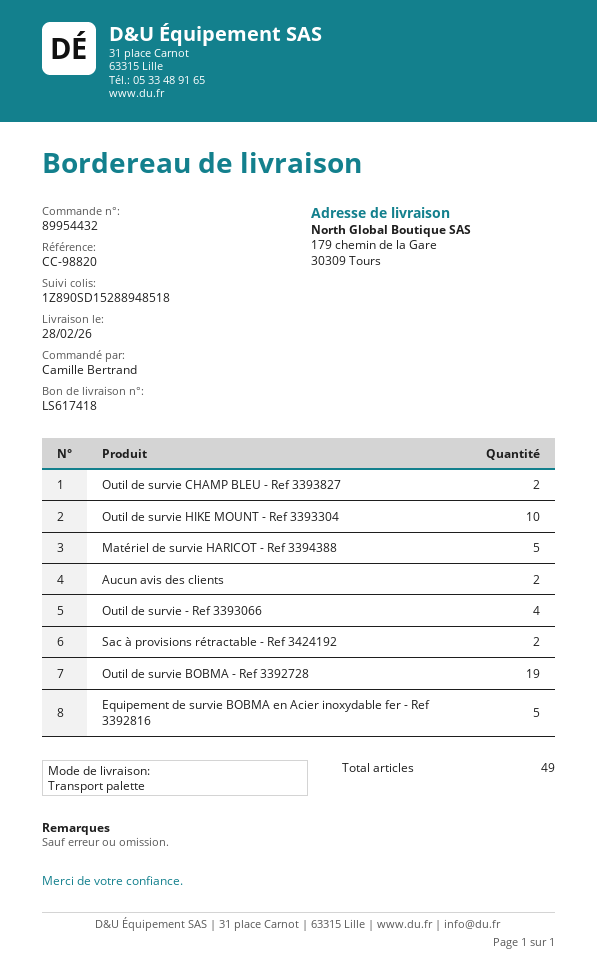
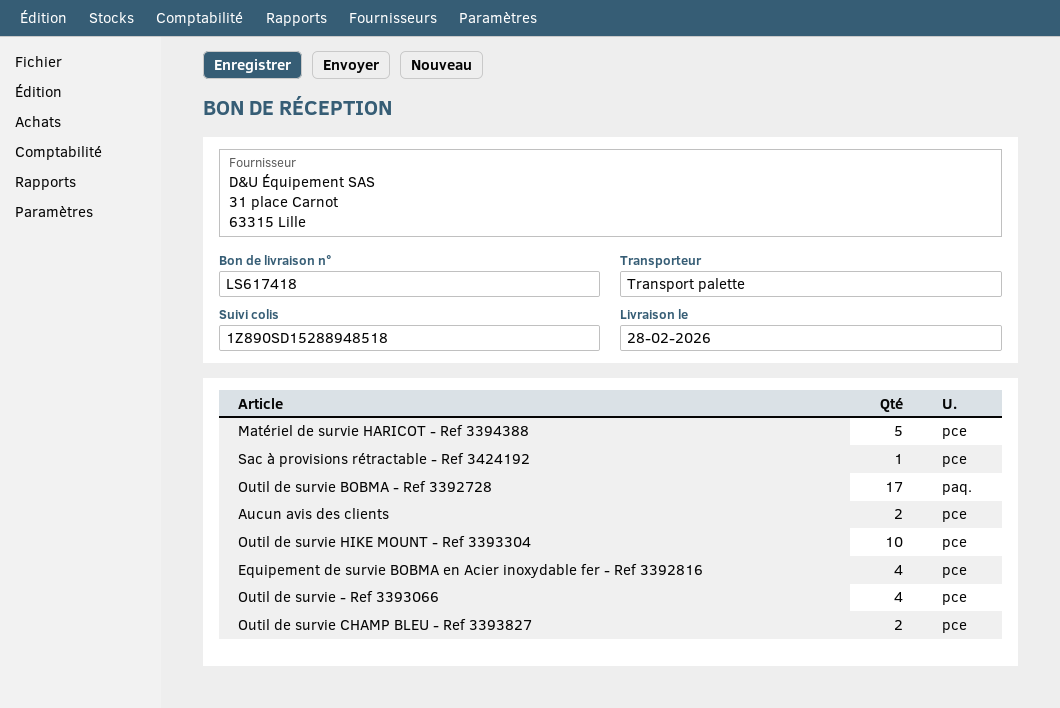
Sac à provisions rétractable - Ref 3424192: 2 -> 1
Outil de survie BOBMA - Ref 3392728: 19 -> 17
Equipement de survie BOBMA en Acier inoxydable fer - Ref 3392816: 5 -> 4

